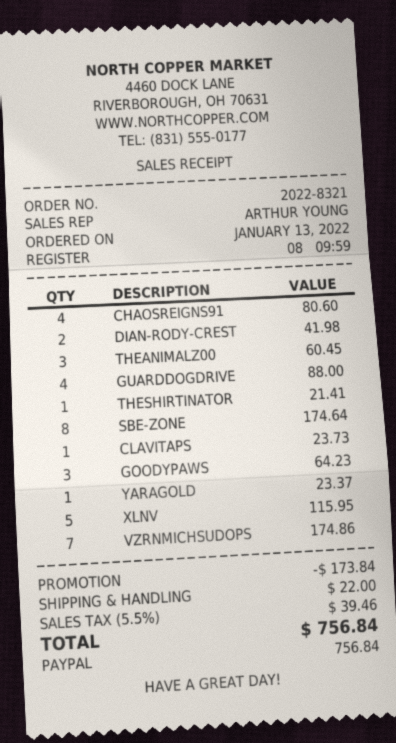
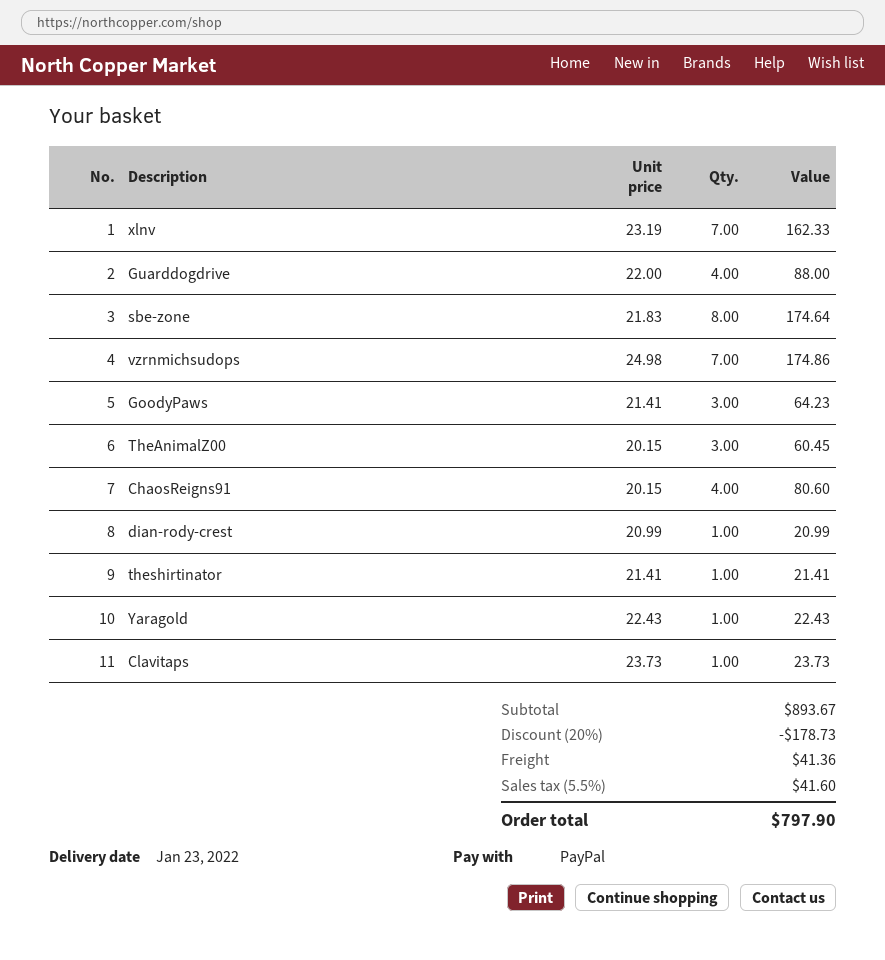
DIAN-RODY-CREST: 2 for 41.98 -> 1 for 20.99
YARAGOLD: 1 for 23.37 -> 1 for 22.43
XLNV: 5 for 115.95 -> 7 for 162.33
discount: 173.84 -> 178.73
shipping: 22.00 -> 41.36
tax: 5.5% = 39.46 -> 5.5% = 41.60
total: 756.84 -> 797.90

